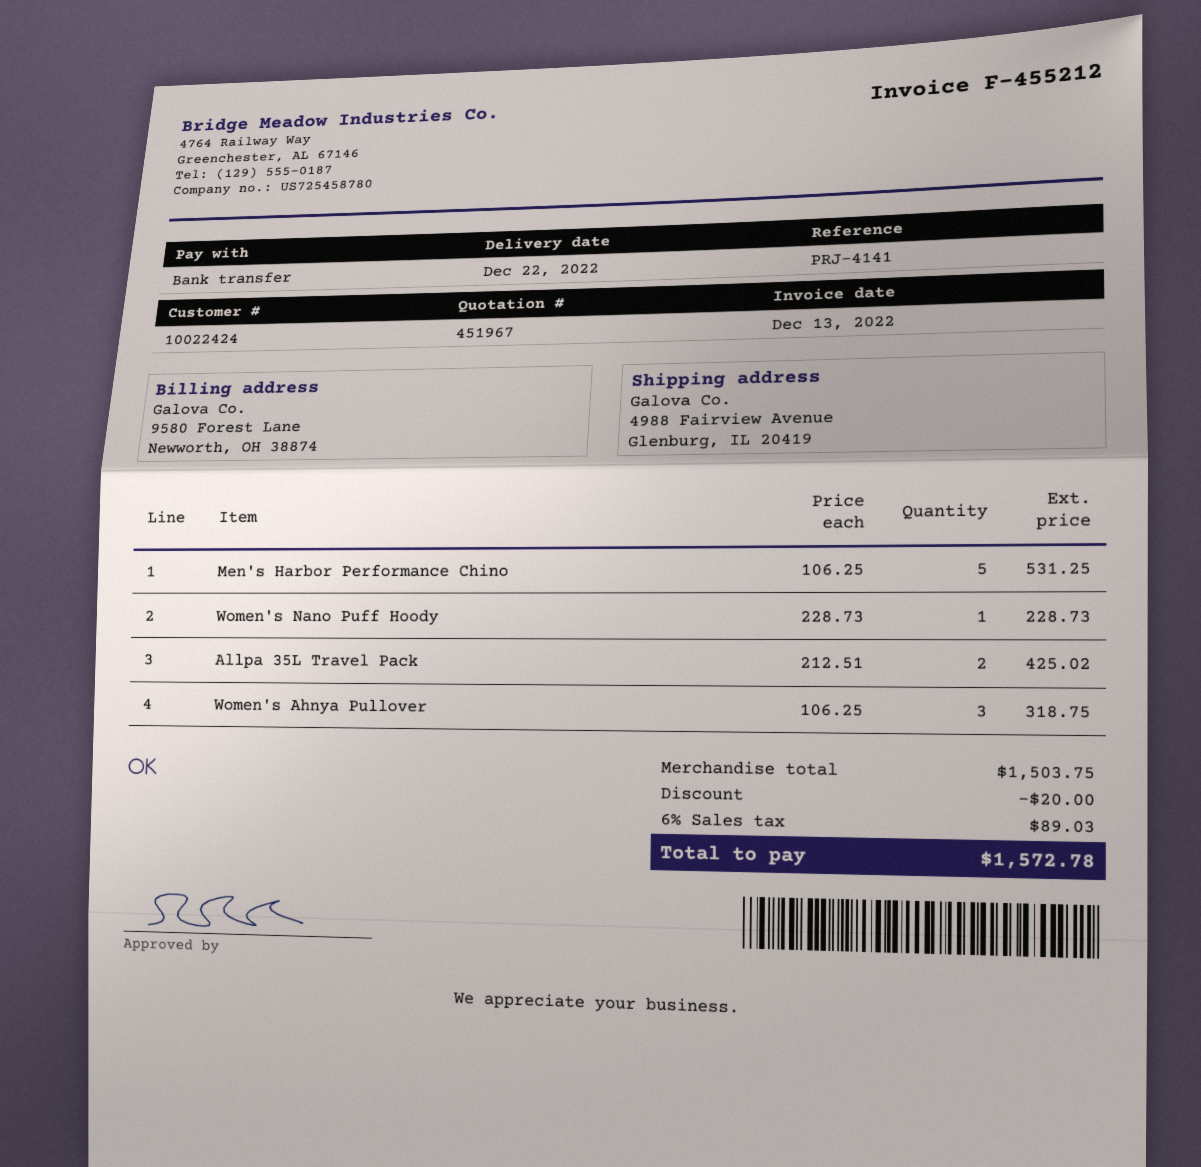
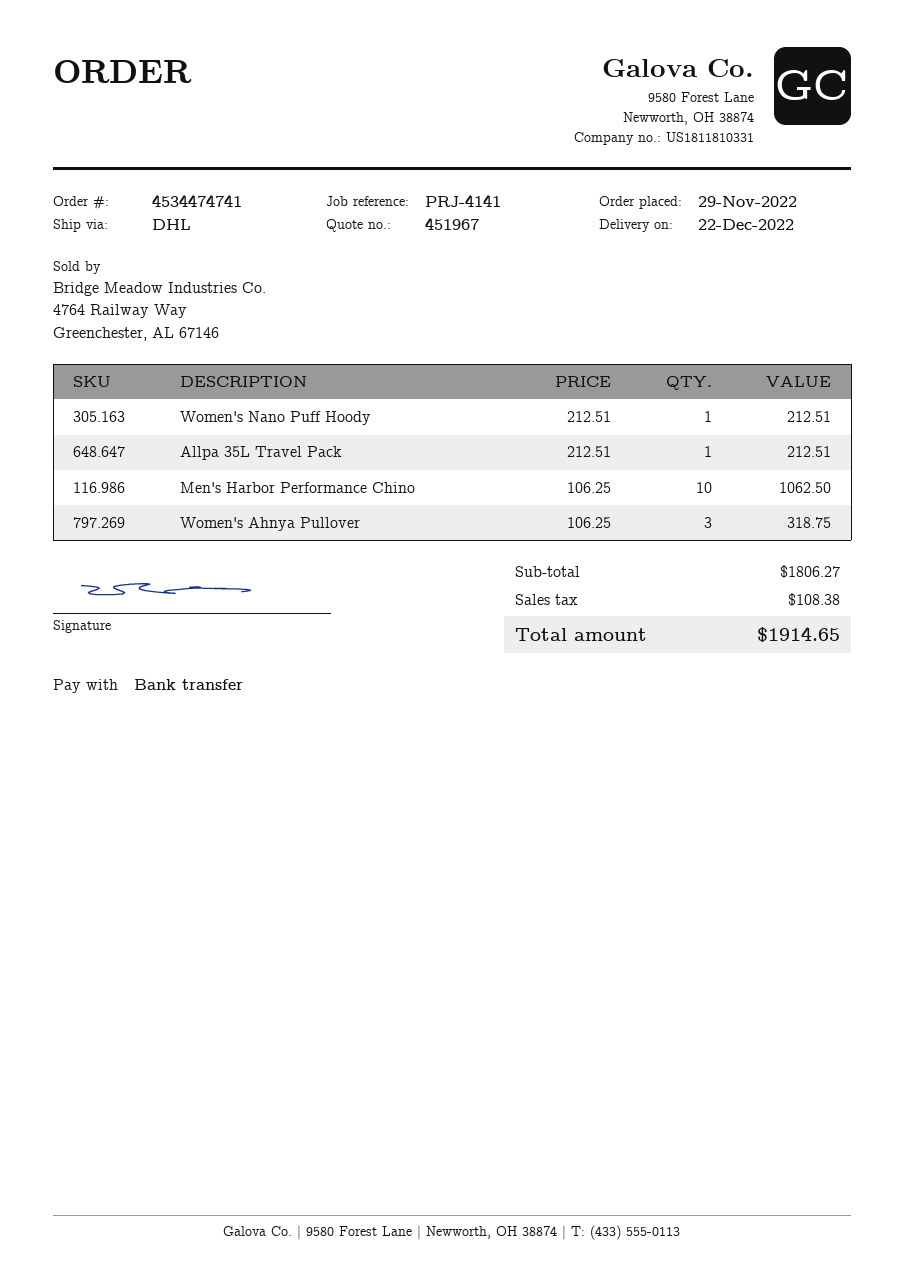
Men's Harbor Performance Chino: 5 x 106.25 = 531.25 -> 10 x 106.25 = 1062.50
Women's Nano Puff Hoody: 1 x 228.73 = 228.73 -> 1 x 212.51 = 212.51
Allpa 35L Travel Pack: 2 x 212.51 = 425.02 -> 1 x 212.51 = 212.51
subtotal: 1503.75 -> 1806.27
discount: 20.00 -> none
tax: 89.03 -> 108.38
total: 1572.78 -> 1914.65

